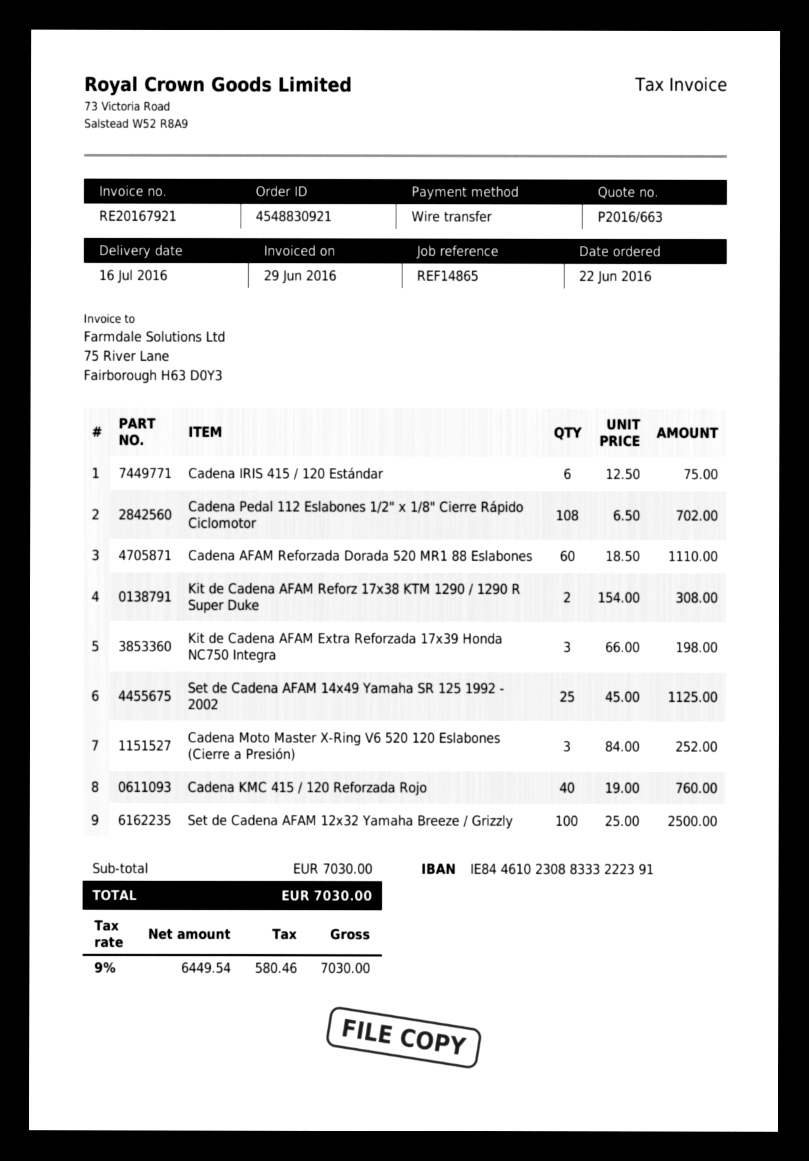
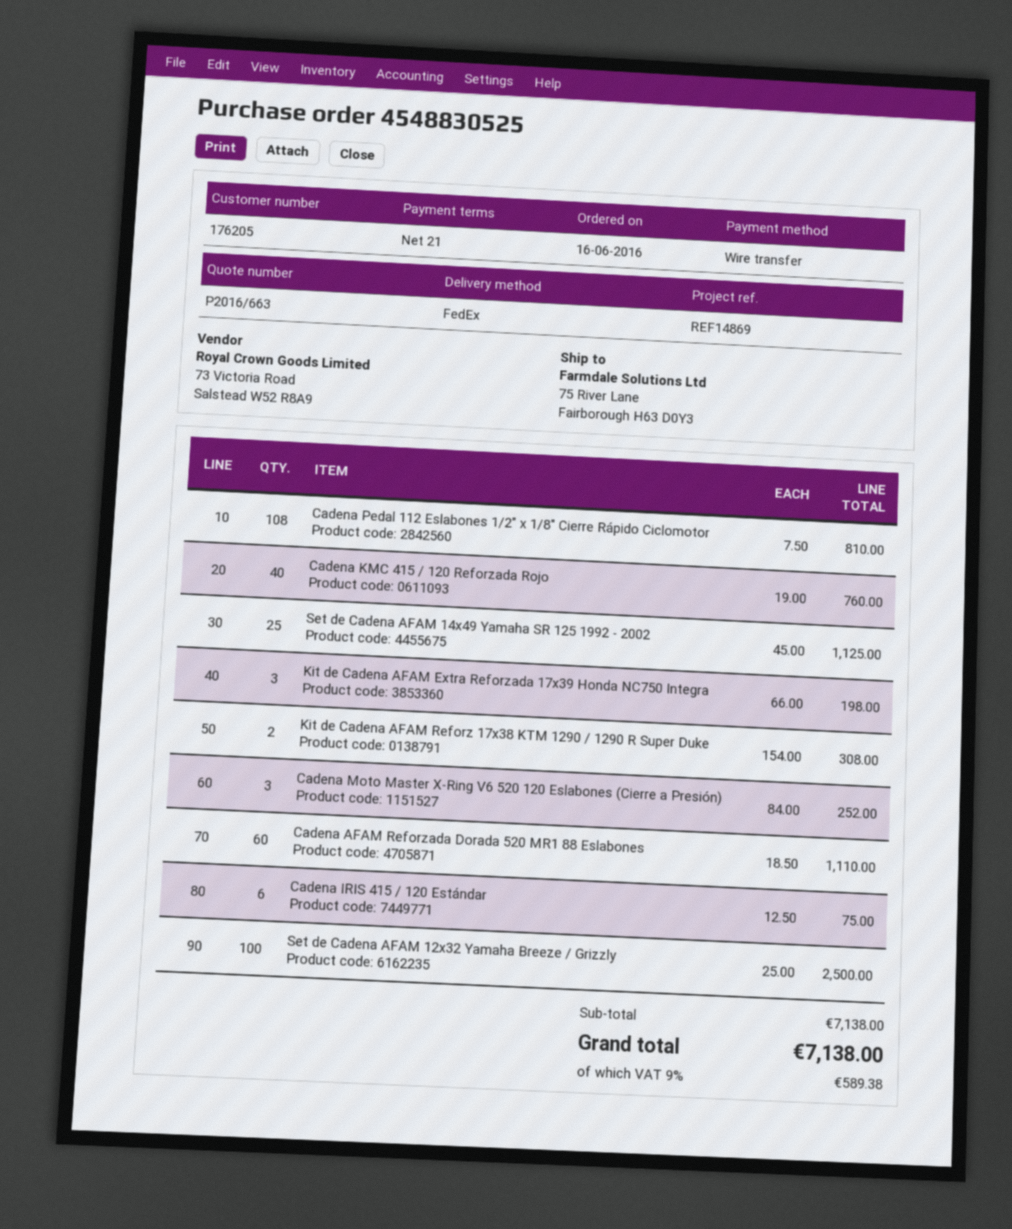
order number: 4548830921 -> 4548830525
order date: 2016-06-22 -> 2016-06-16
reference: REF14865 -> REF14869
Cadena Pedal 112 Eslabones 1/2" x 1/8" Cierre Rápido Ciclomotor: 108 x 6.50 = 702.00 -> 108 x 7.50 = 810.00
subtotal: 7030.00 -> 7138.00
tax: 9% = 580.46 -> 9% = 589.38
total: 7030.00 -> 7138.00

